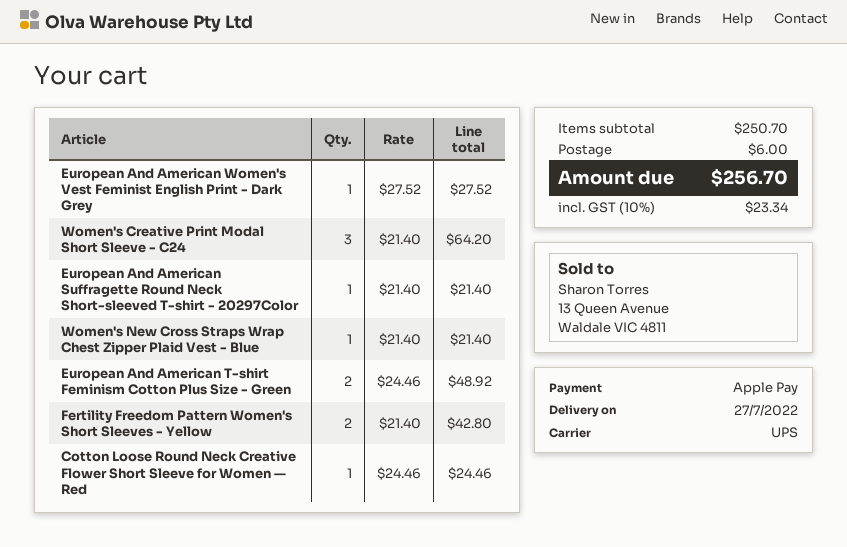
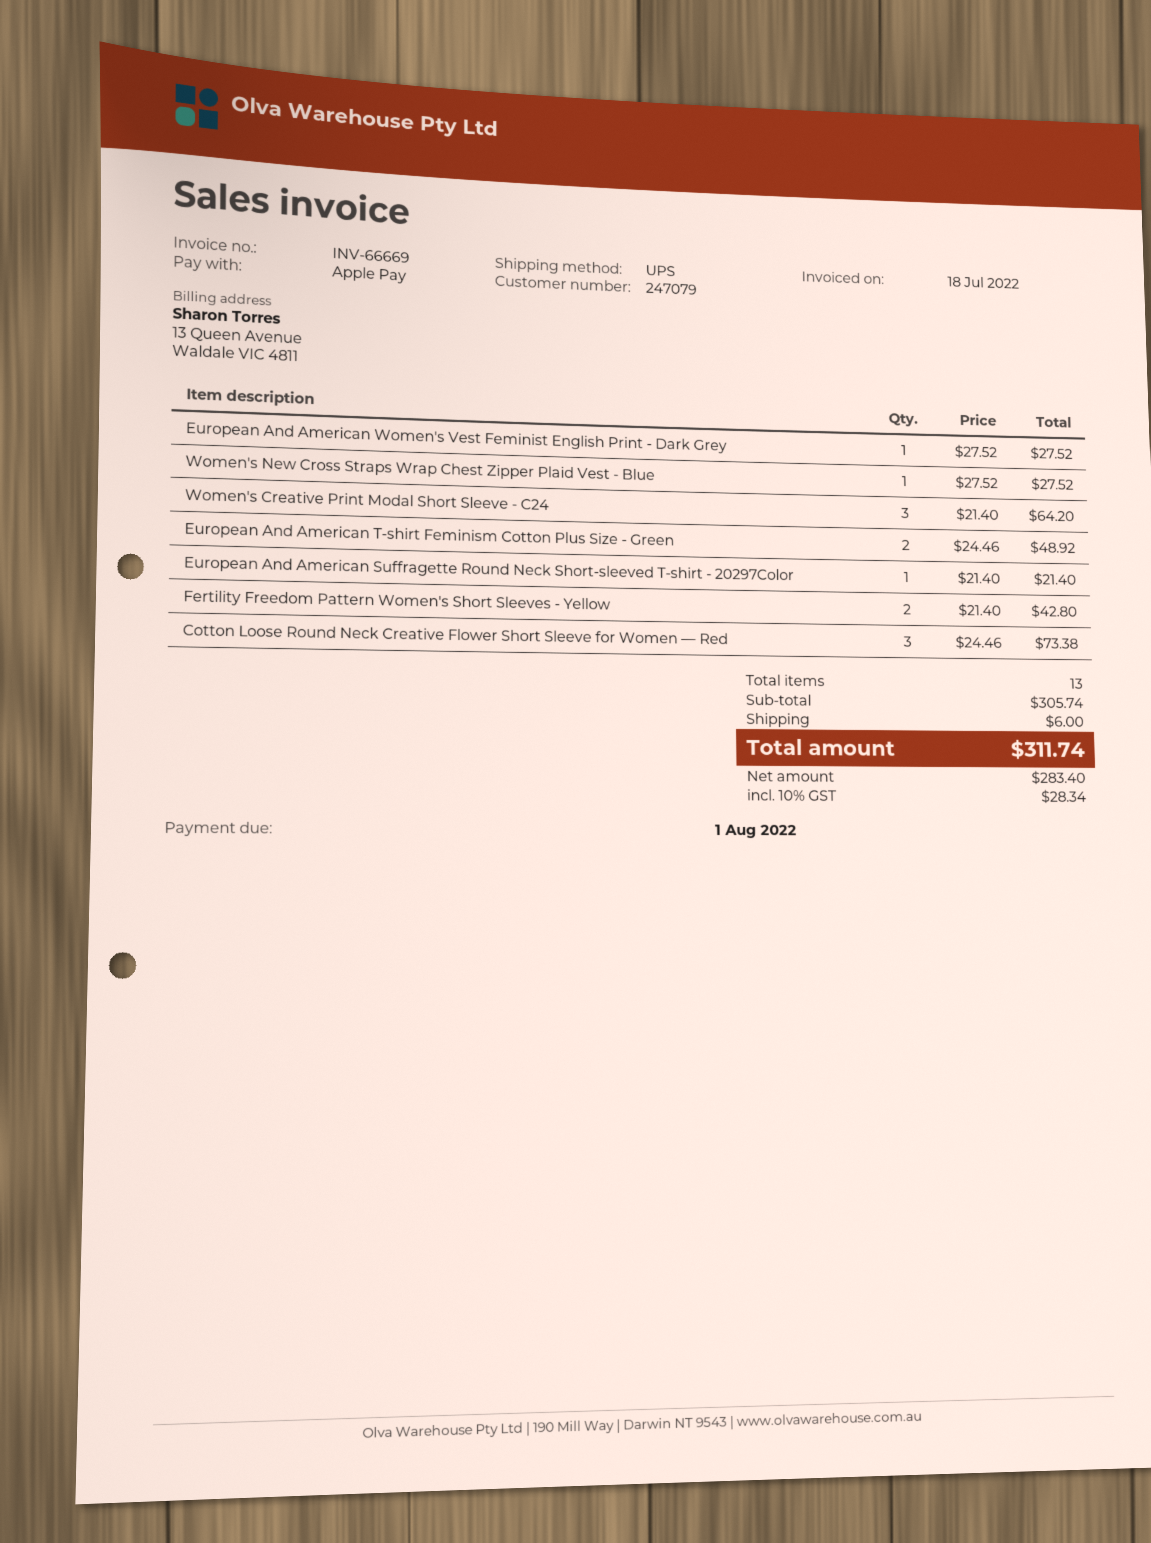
Women's New Cross Straps Wrap Chest Zipper Plaid Vest - Blue: 1 x 21.40 = 21.40 -> 1 x 27.52 = 27.52
Cotton Loose Round Neck Creative Flower Short Sleeve for Women — Red: 1 x 24.46 = 24.46 -> 3 x 24.46 = 73.38
subtotal: 250.70 -> 305.74
tax: 10% = 23.34 -> 10% = 28.34
total: 256.70 -> 311.74

